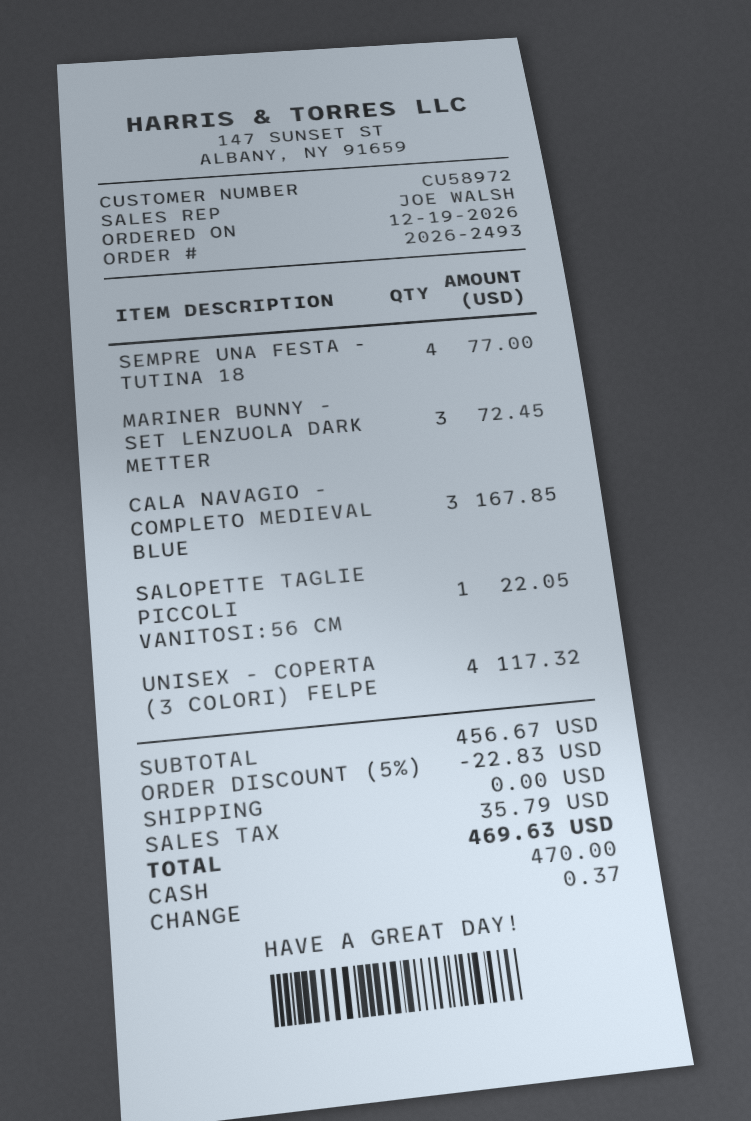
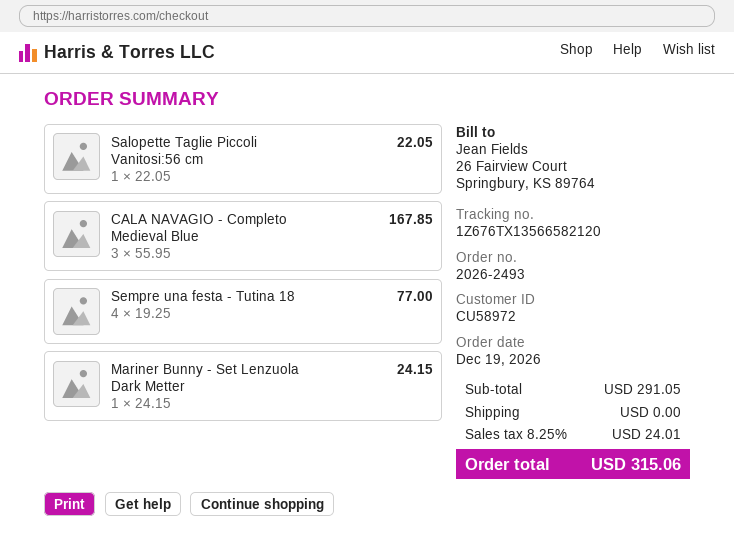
MARINER BUNNY - SET LENZUOLA DARK METTER: 3 for 72.45 -> 1 for 24.15
UNISEX - COPERTA (3 COLORI) FELPE: 4 for 117.32 -> none
subtotal: 456.67 -> 291.05
discount: 5% = 22.83 -> none
tax: 35.79 -> 24.01
total: 469.63 -> 315.06

